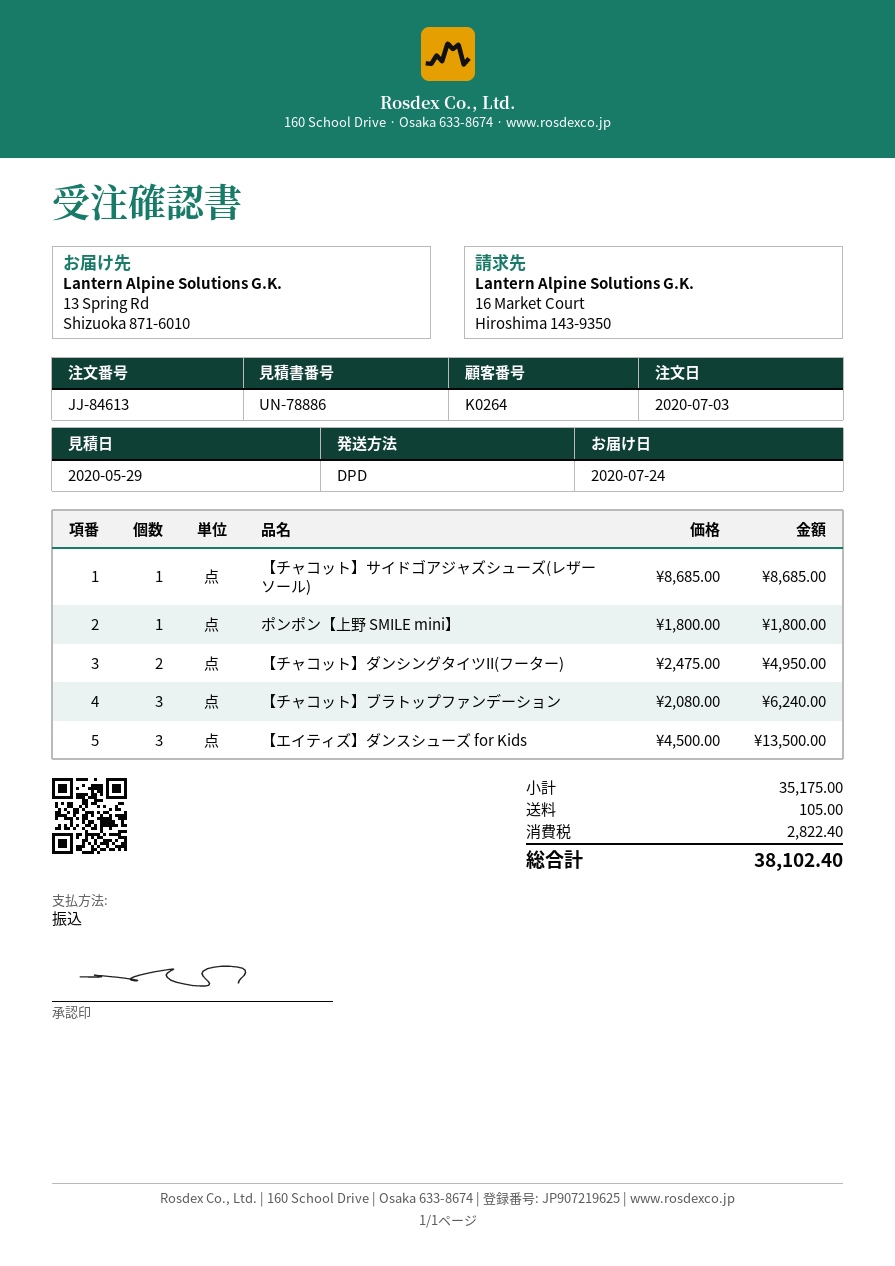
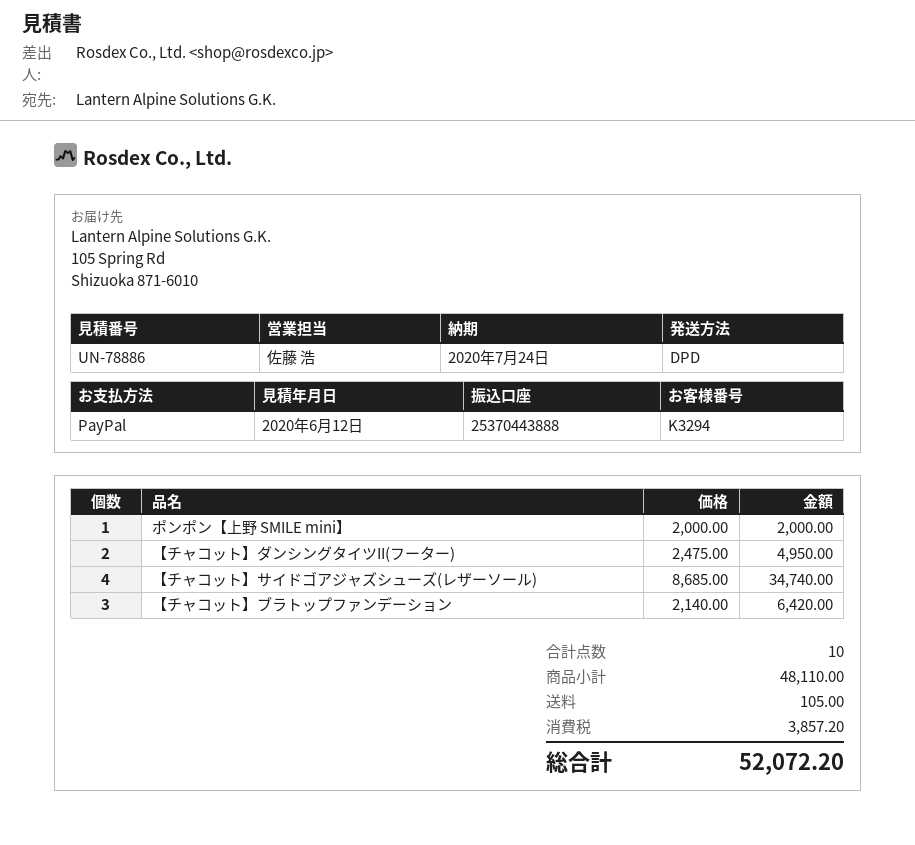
quote date: 2020-05-29 -> 2020-06-12
customer number: K0264 -> K3294
payment method: bank transfer -> PayPal
ship to: 13 Spring Rd, Shizuoka 871-6010 -> 105 Spring Rd, Shizuoka 871-6010
【チャコット】サイドゴアジャズシューズ(レザーソール): 1 x 8685.00 = 8685.00 -> 4 x 8685.00 = 34740.00
ポンポン【上野 SMILE mini】: 1 x 1800.00 = 1800.00 -> 1 x 2000.00 = 2000.00
【チャコット】ブラトップファンデーション: 3 x 2080.00 = 6240.00 -> 3 x 2140.00 = 6420.00
【エイティズ】ダンスシューズ for Kids: 3 x 4500.00 = 13500.00 -> none
subtotal: 35175.00 -> 48110.00
tax: 2822.40 -> 3857.20
total: 38102.40 -> 52072.20

